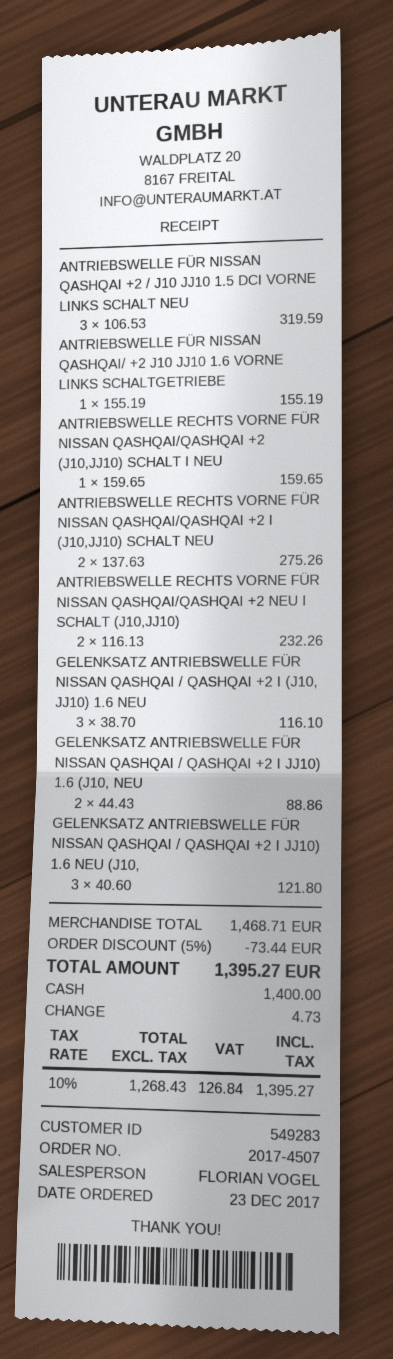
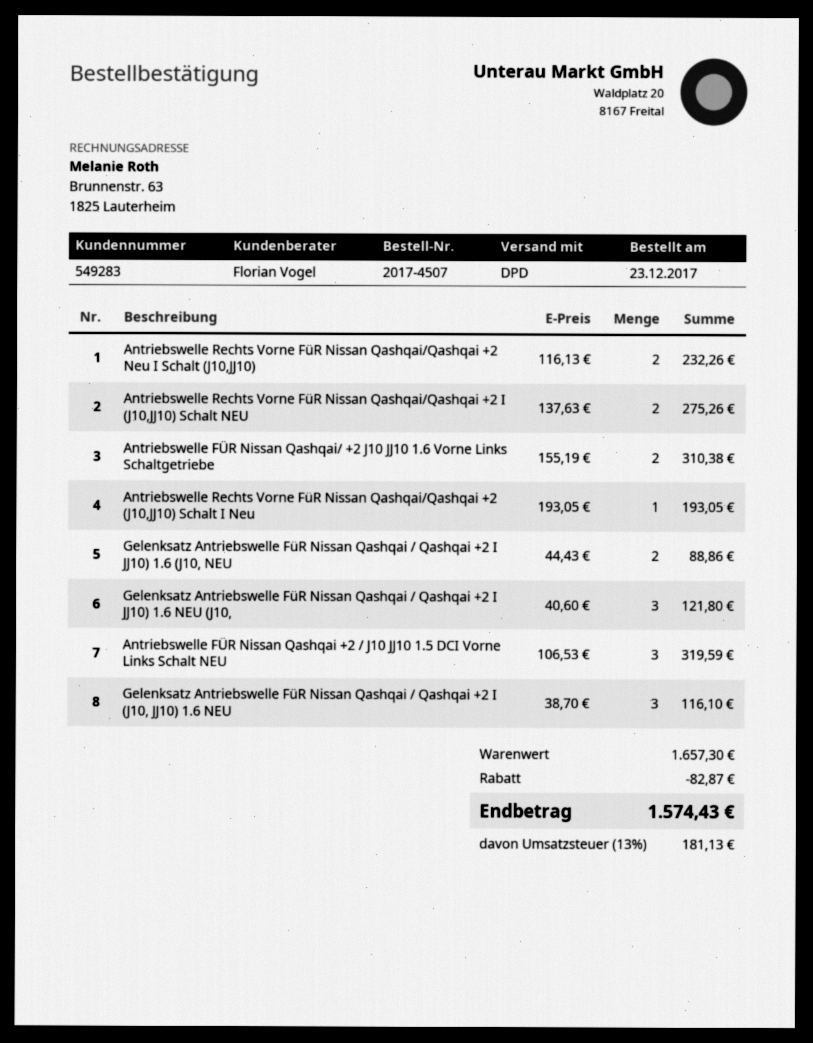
ANTRIEBSWELLE FÜR NISSAN QASHQAI/ +2 J10 JJ10 1.6 VORNE LINKS SCHALTGETRIEBE: 1 x 155.19 = 155.19 -> 2 x 155.19 = 310.38
ANTRIEBSWELLE RECHTS VORNE FÜR NISSAN QASHQAI/QASHQAI +2 (J10,JJ10) SCHALT I NEU: 1 x 159.65 = 159.65 -> 1 x 193.05 = 193.05
subtotal: 1468.71 -> 1657.30
discount: 73.44 -> 82.87
tax: 10% = 126.84 -> 13% = 181.13
total: 1395.27 -> 1574.43

